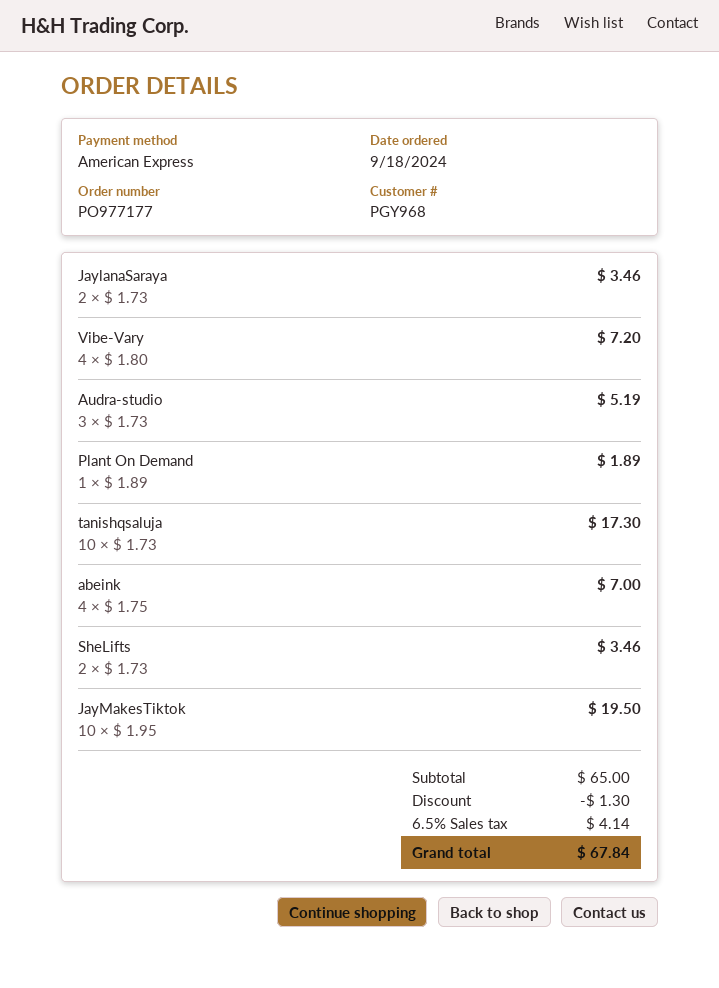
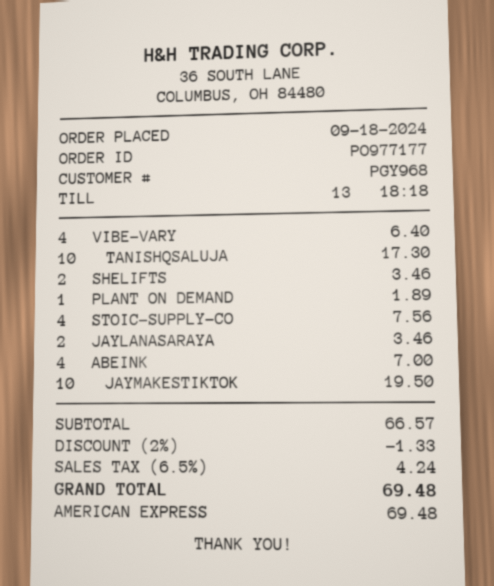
Vibe-Vary: 4 for 7.20 -> 4 for 6.40
Audra-studio: 3 for 5.19 -> none
STOIC-SUPPLY-CO: none -> 4 for 7.56
subtotal: 65.00 -> 66.57
discount: 1.30 -> 1.33
tax: 6.5% = 4.14 -> 6.5% = 4.24
total: 67.84 -> 69.48

